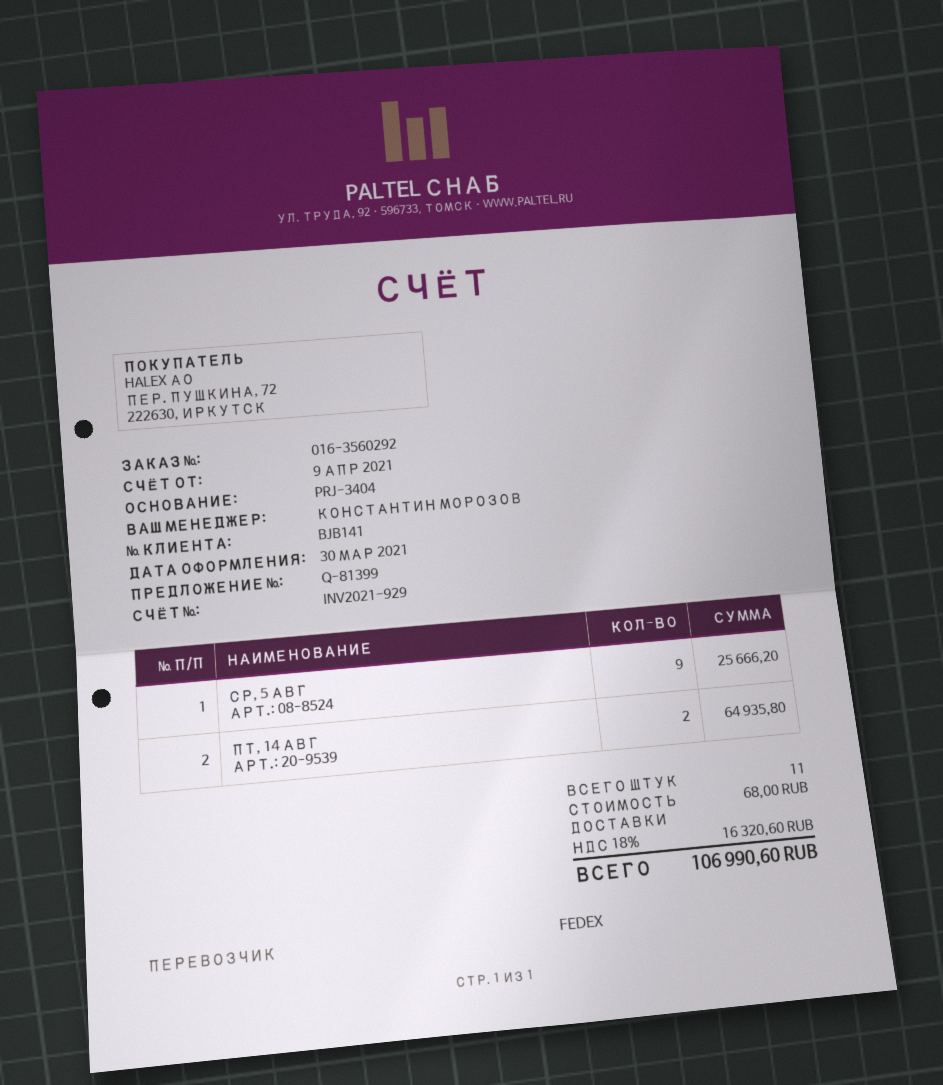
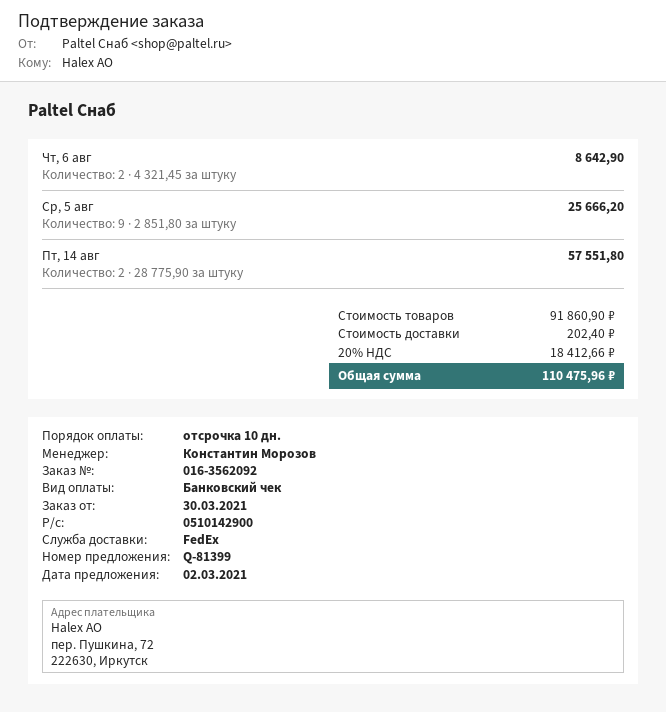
order number: 016-3560292 -> 016-3562092
ПТ, 14 АВГ: 2 for 64935.80 -> 2 for 57551.80
Чт, 6 авг: none -> 2 for 8642.90
shipping: 68.00 -> 202.40
tax: 18% = 16320.60 -> 20% = 18412.66
total: 106990.60 -> 110475.96

